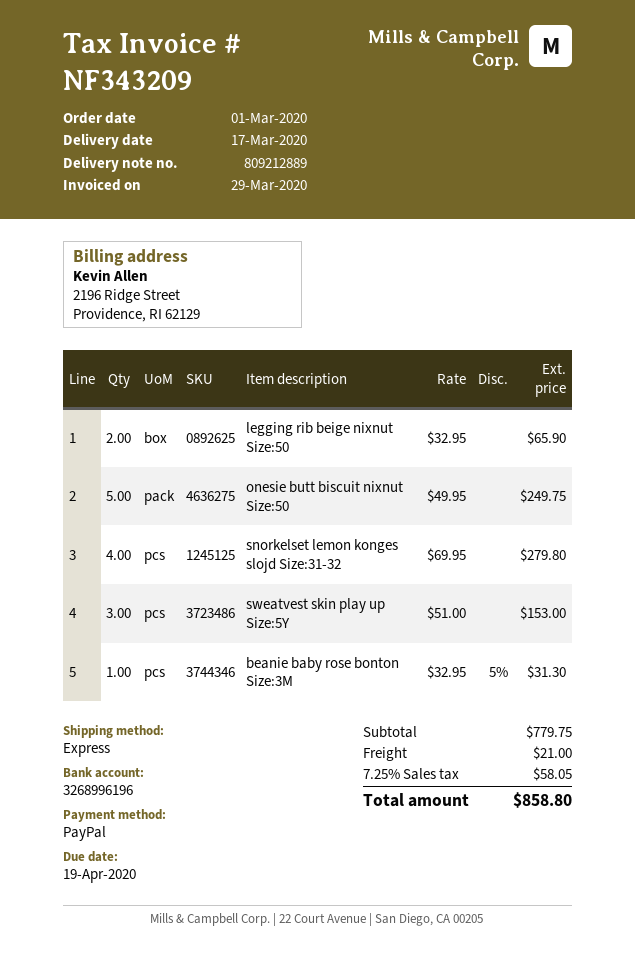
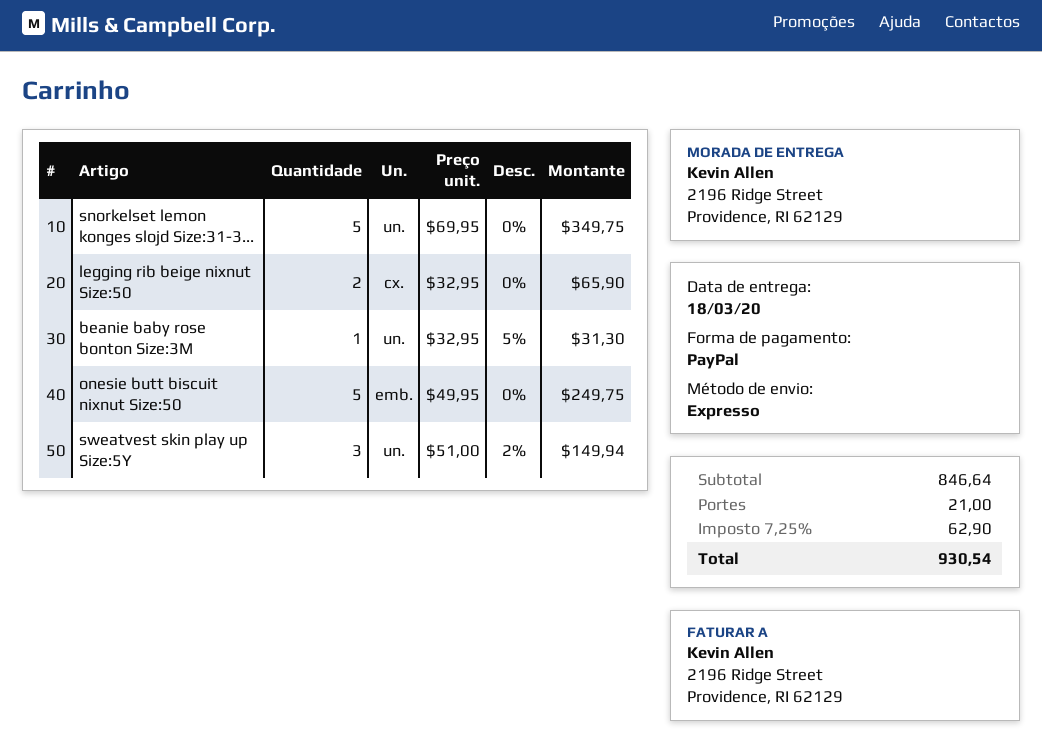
delivery date: 2020-03-17 -> 2020-03-18
snorkelset lemon konges slojd Size:31-32: 4 x 69.95 = 279.80 -> 5 x 69.95 = 349.75
sweatvest skin play up Size:5Y: 3 x 51.00 = 153.00 -> 3 x 51.00 - 2% = 149.94
subtotal: 779.75 -> 846.64
tax: 7.25% = 58.05 -> 7.25% = 62.90
total: 858.80 -> 930.54

